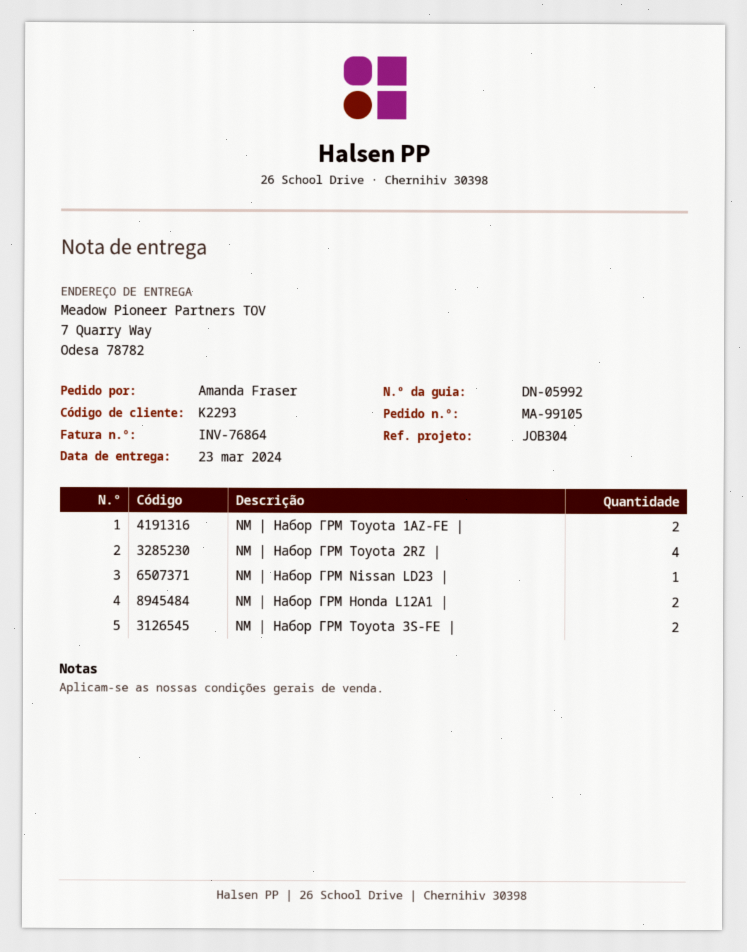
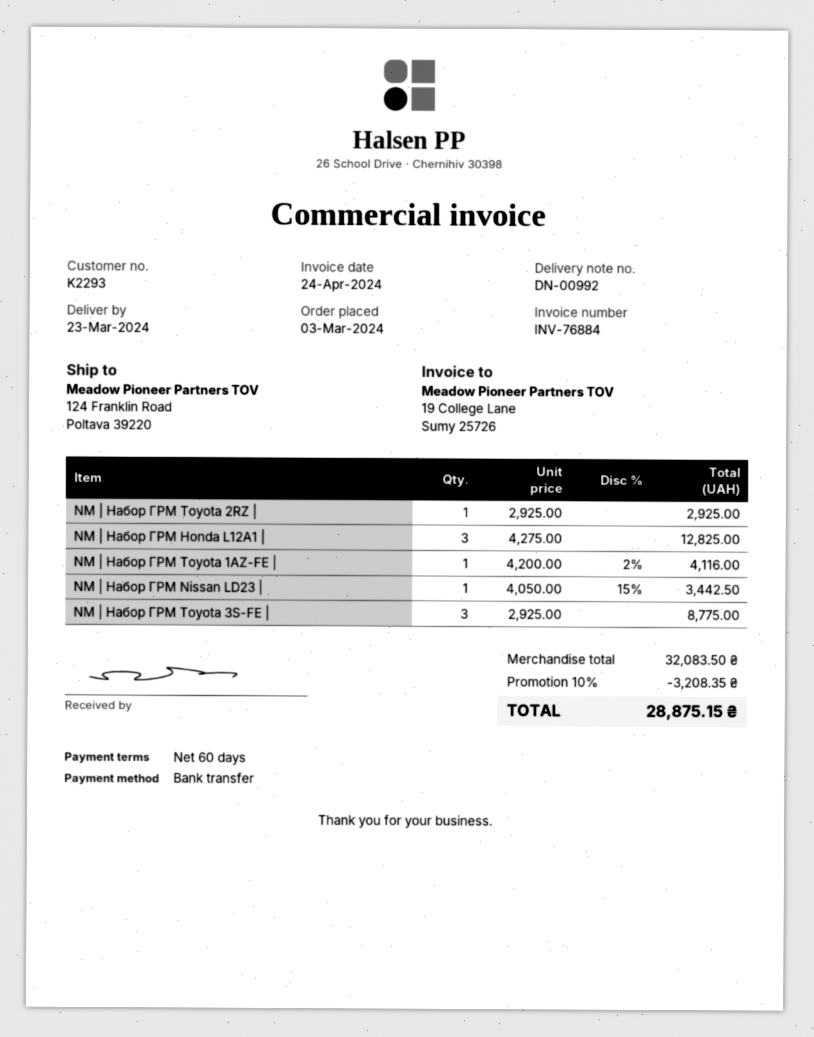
delivery note number: DN-05992 -> DN-00992
invoice number: INV-76864 -> INV-76884
ship to: 7 Quarry Way, Odesa 78782 -> 124 Franklin Road, Poltava 39220
NM | Набор ГРМ Toyota 1AZ-FE |: 2 -> 1
NM | Набор ГРМ Toyota 2RZ |: 4 -> 1
NM | Набор ГРМ Honda L12A1 |: 2 -> 3
NM | Набор ГРМ Toyota 3S-FE |: 2 -> 3

